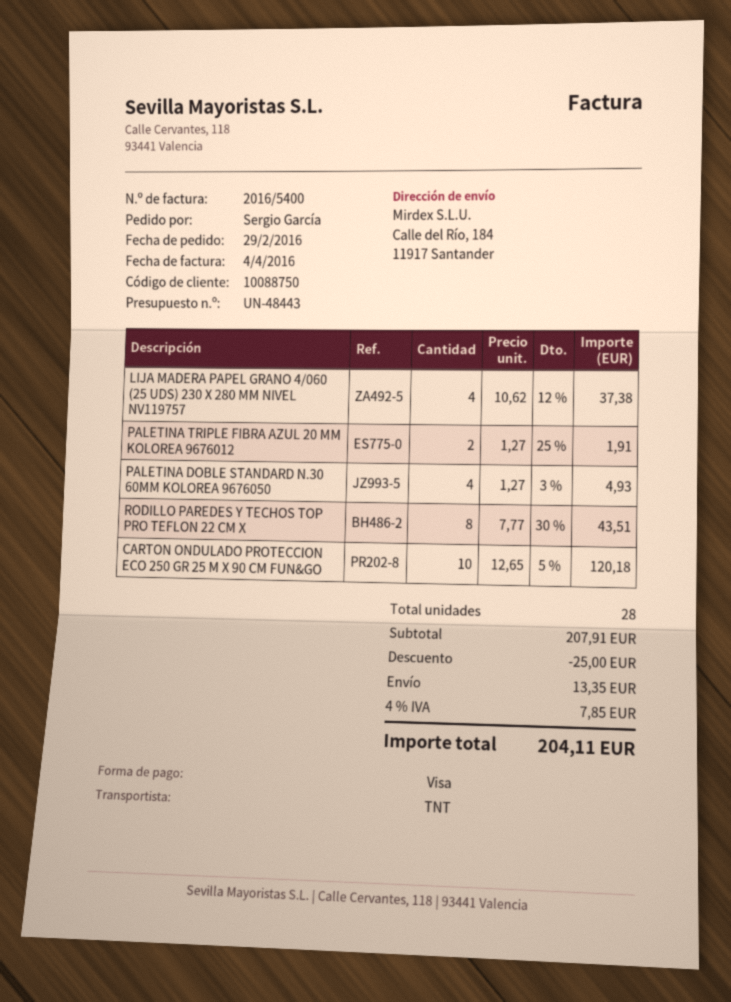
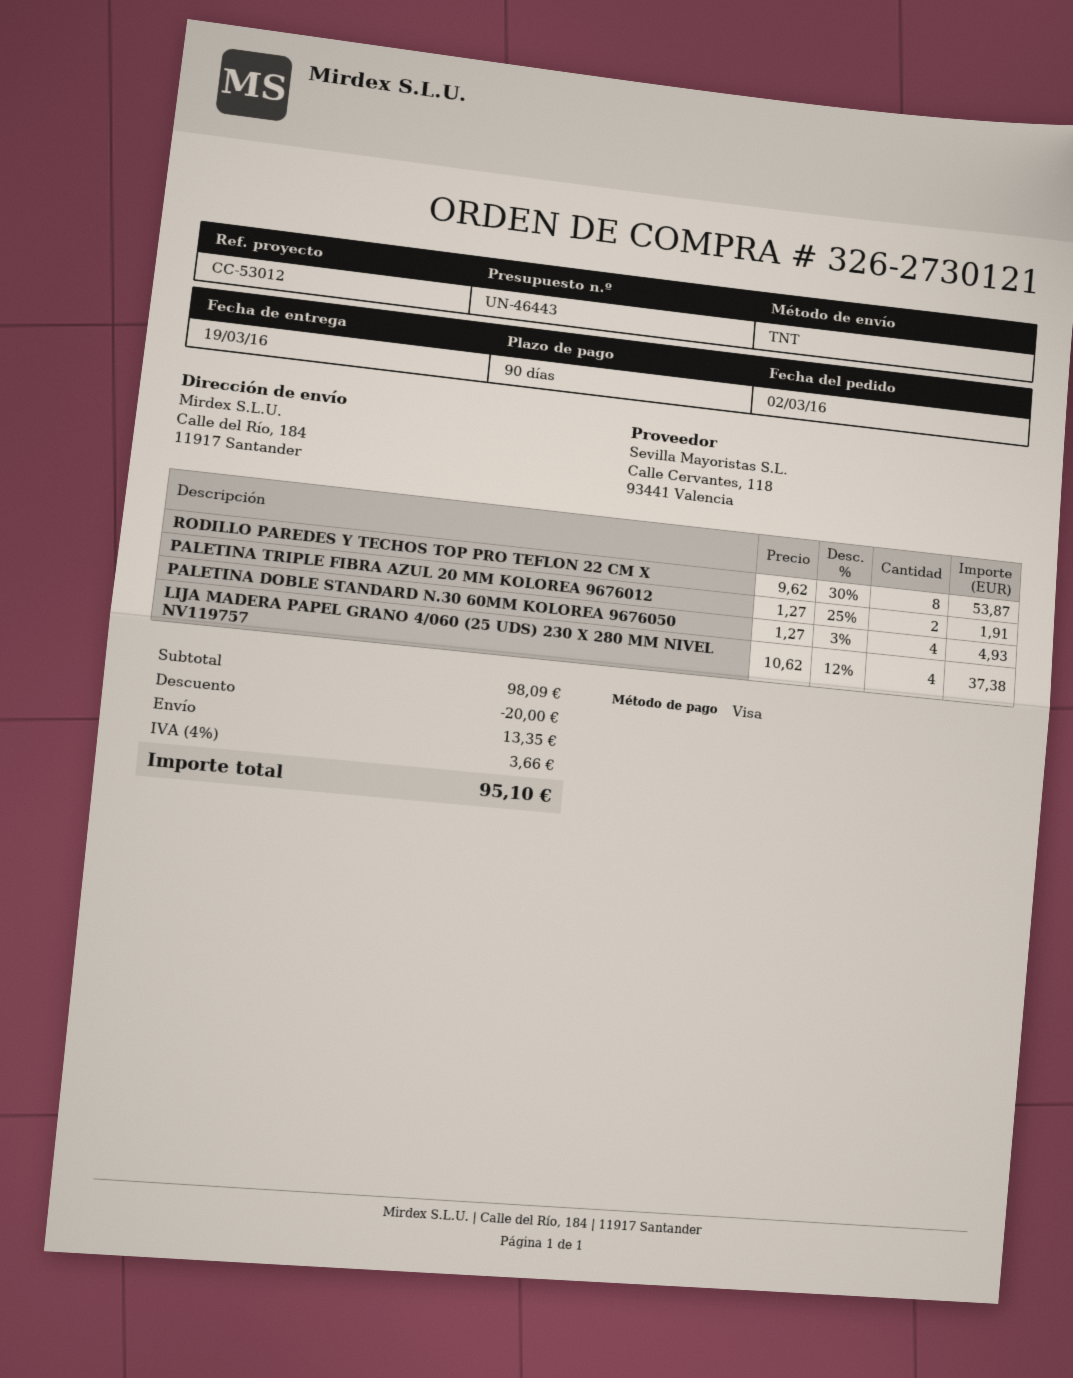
quote number: UN-48443 -> UN-46443
order date: 2016-02-29 -> 2016-03-02
RODILLO PAREDES Y TECHOS TOP PRO TEFLON 22 CM X: 8 x 7.77 - 30% = 43.51 -> 8 x 9.62 - 30% = 53.87
CARTON ONDULADO PROTECCION ECO 250 GR 25 M X 90 CM FUN&GO: 10 x 12.65 - 5% = 120.18 -> none
subtotal: 207.91 -> 98.09
discount: 25.00 -> 20.00
tax: 4% = 7.85 -> 4% = 3.66
total: 204.11 -> 95.10

